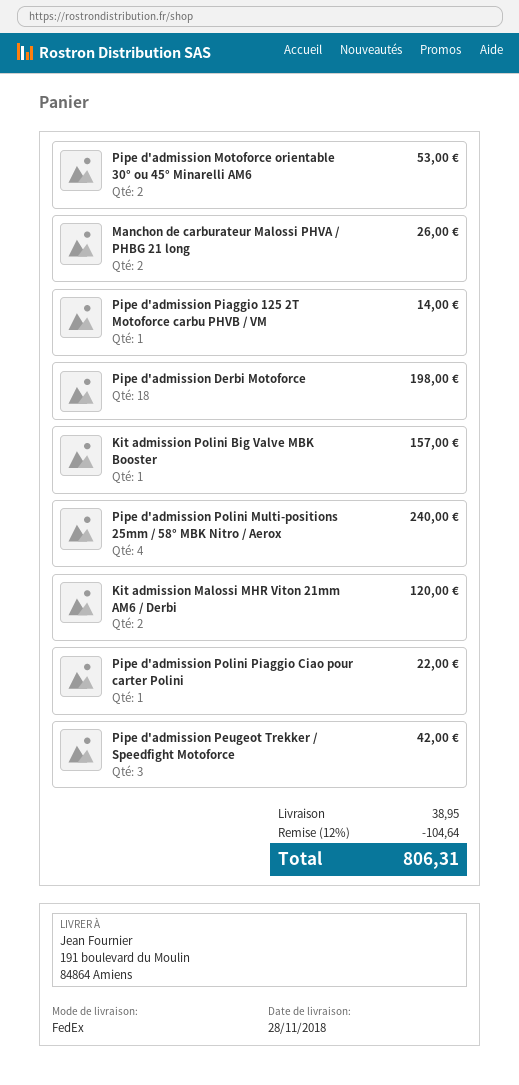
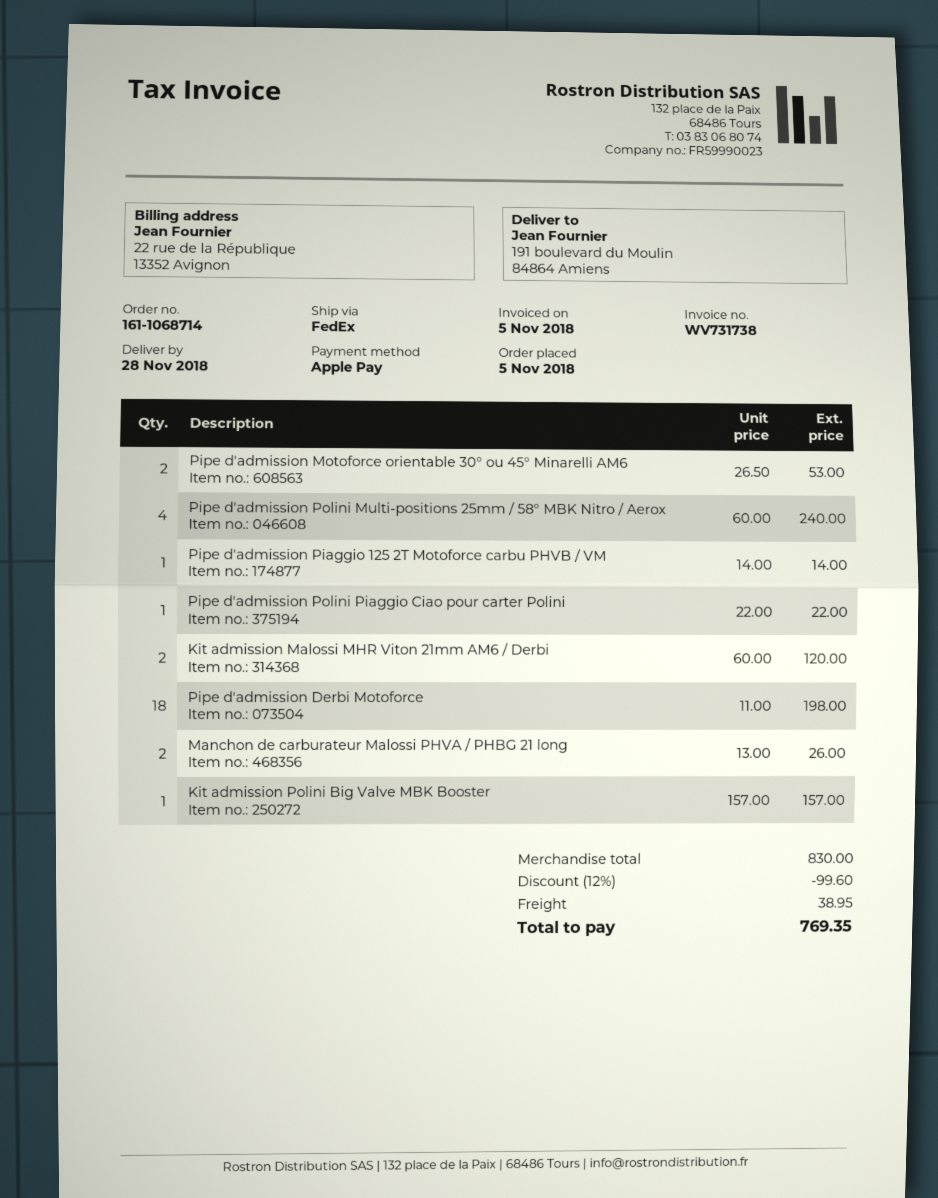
Pipe d'admission Peugeot Trekker / Speedfight Motoforce: 3 for 42.00 -> none
discount: 12% = 104.64 -> 12% = 99.60
total: 806.31 -> 769.35

